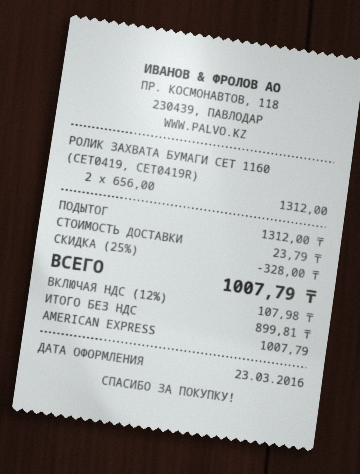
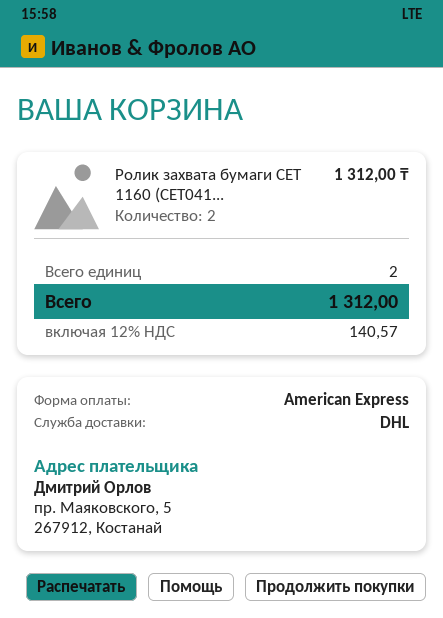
discount: 25% = 328.00 -> none
shipping: 23.79 -> none
tax: 12% = 107.98 -> 12% = 140.57
total: 1007.79 -> 1312.00

